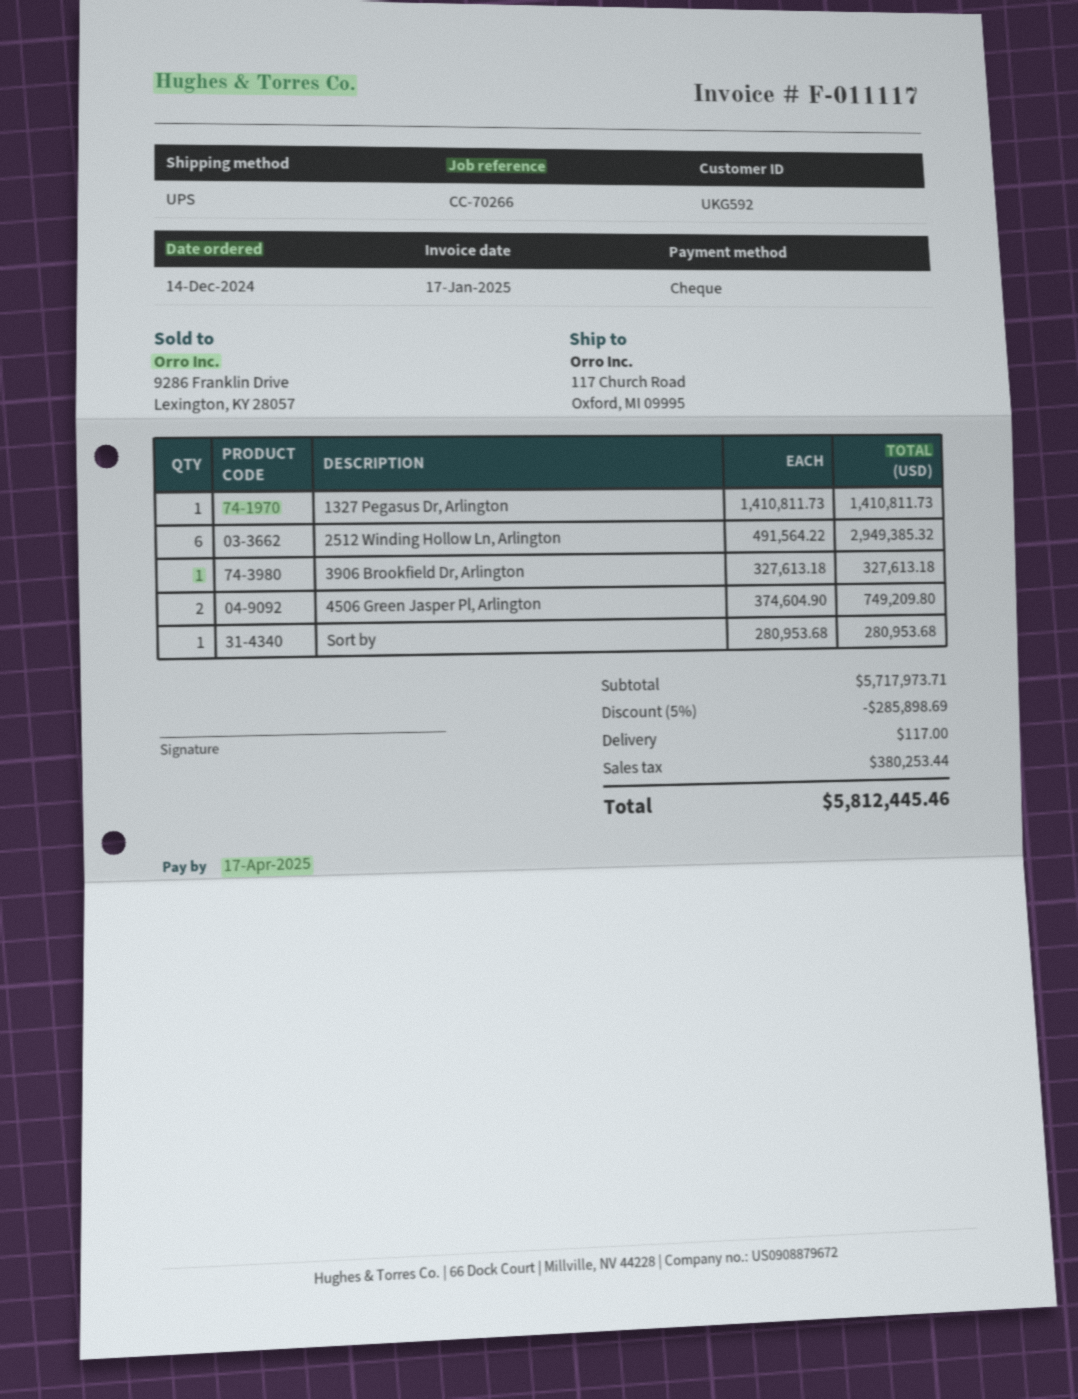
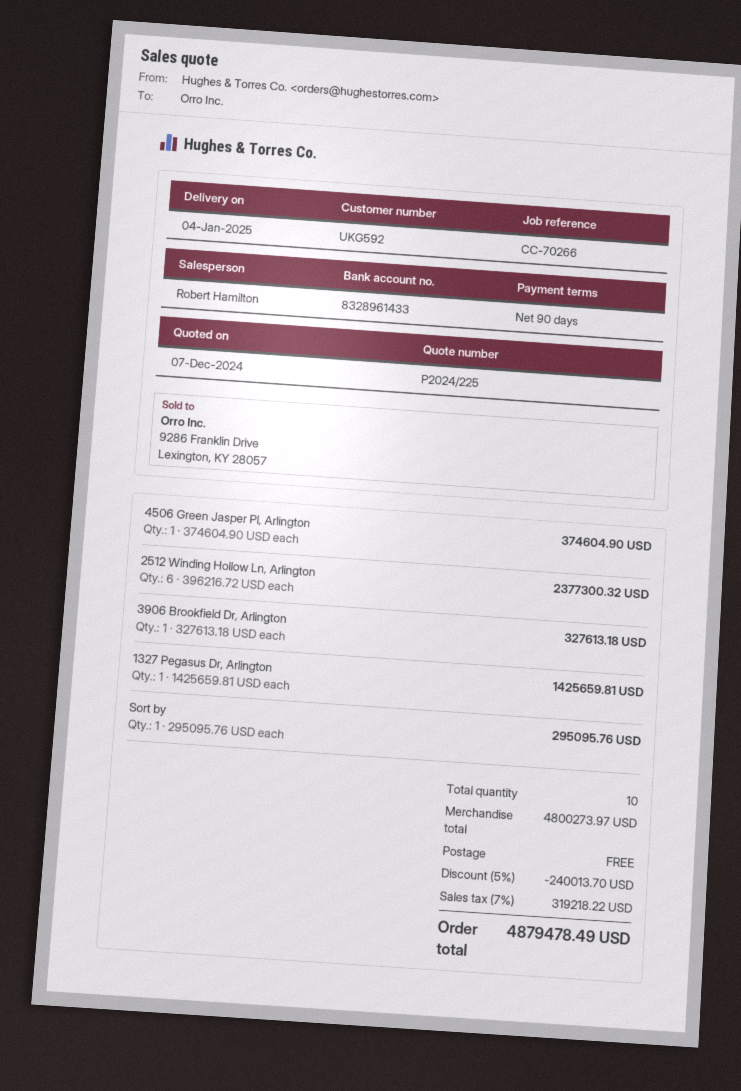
1327 Pegasus Dr, Arlington: 1 x 1410811.73 = 1410811.73 -> 1 x 1425659.81 = 1425659.81
2512 Winding Hollow Ln, Arlington: 6 x 491564.22 = 2949385.32 -> 6 x 396216.72 = 2377300.32
4506 Green Jasper Pl, Arlington: 2 x 374604.90 = 749209.80 -> 1 x 374604.90 = 374604.90
Sort by: 1 x 280953.68 = 280953.68 -> 1 x 295095.76 = 295095.76
subtotal: 5717973.71 -> 4800273.97
discount: 5% = 285898.69 -> 5% = 240013.70
shipping: 117.00 -> 0.00
tax: 380253.44 -> 319218.22
total: 5812445.46 -> 4879478.49

